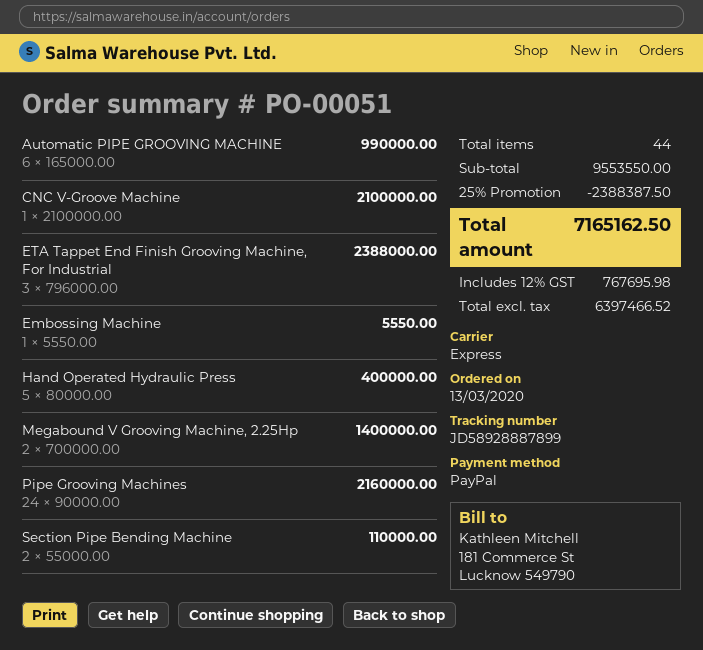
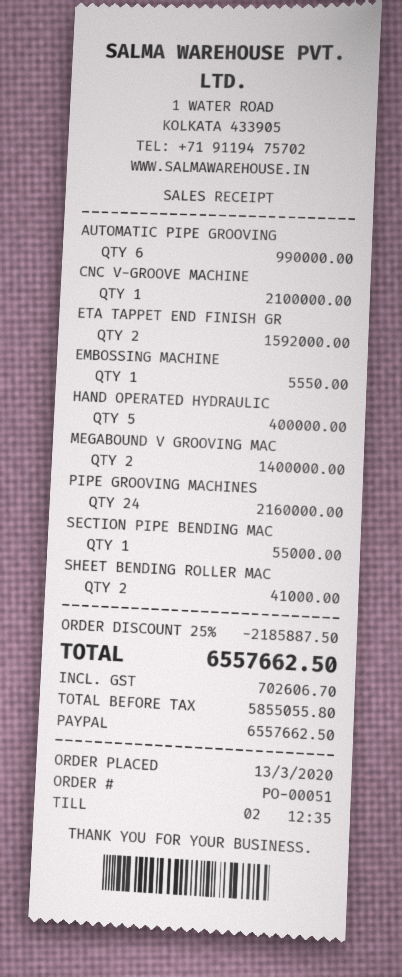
ETA Tappet End Finish Grooving Machine, For Industrial: 3 for 2388000.00 -> 2 for 1592000.00
Section Pipe Bending Machine: 2 for 110000.00 -> 1 for 55000.00
SHEET BENDING ROLLER MAC: none -> 2 for 41000.00
discount: 25% = 2388387.50 -> 25% = 2185887.50
net: 6397466.52 -> 5855055.80
tax: 767695.98 -> 702606.70
total: 7165162.50 -> 6557662.50

